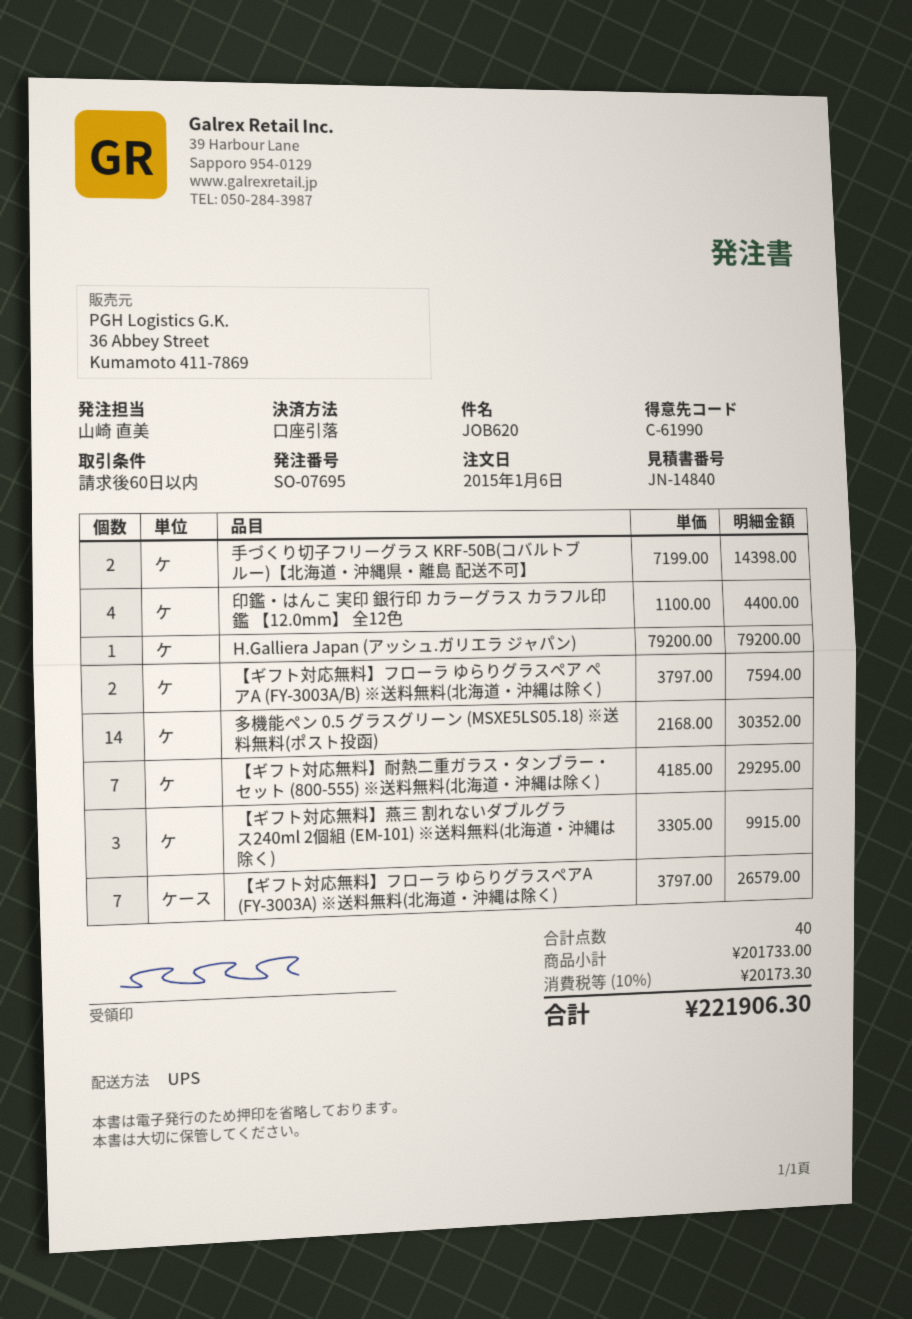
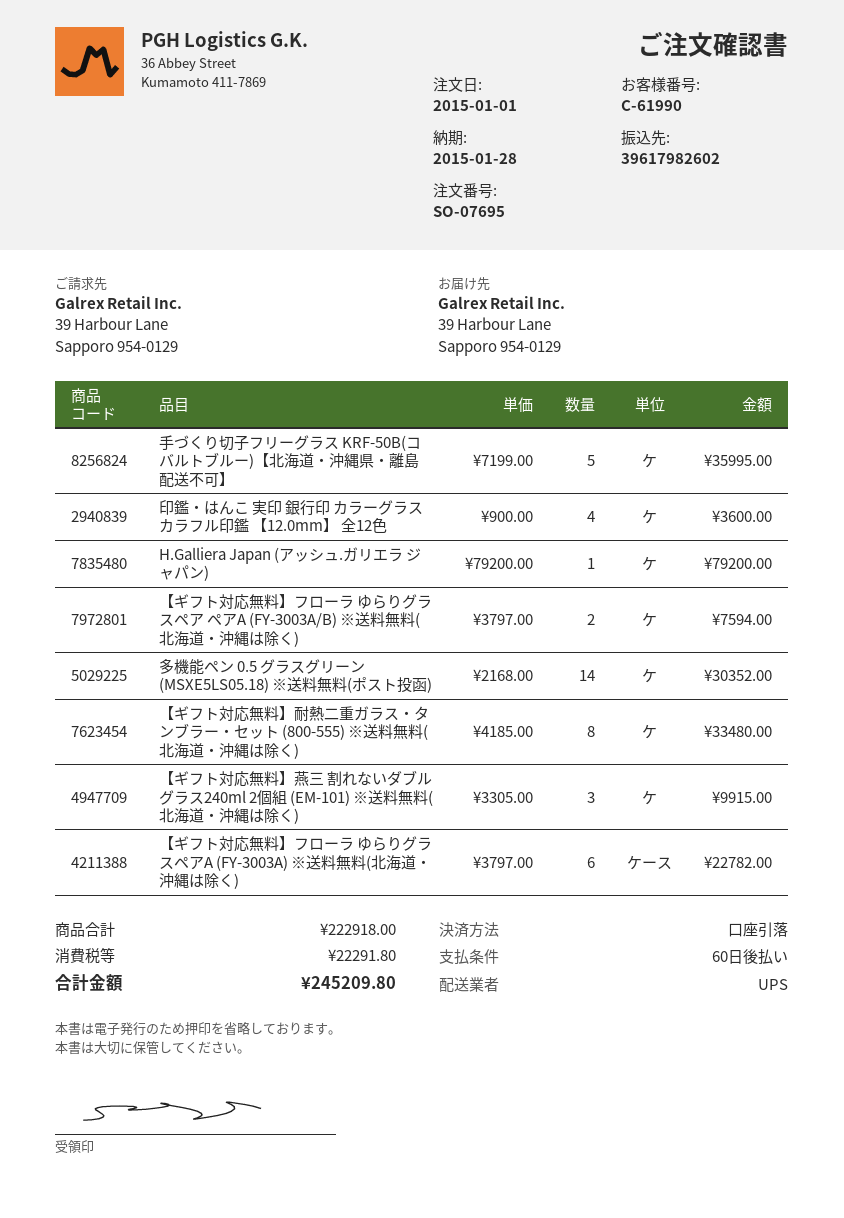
order date: 2015-01-06 -> 2015-01-01
手づくり切子フリーグラス KRF-50B(コバルトブルー)【北海道・沖縄県・離島 配送不可】: 2 x 7199.00 = 14398.00 -> 5 x 7199.00 = 35995.00
印鑑・はんこ 実印 銀行印 カラーグラス カラフル印鑑 【12.0mm】 全12色: 4 x 1100.00 = 4400.00 -> 4 x 900.00 = 3600.00
【ギフト対応無料】耐熱二重ガラス・タンブラー・セット (800-555) ※送料無料(北海道・沖縄は除く): 7 x 4185.00 = 29295.00 -> 8 x 4185.00 = 33480.00
【ギフト対応無料】フローラ ゆらりグラスペアA (FY-3003A) ※送料無料(北海道・沖縄は除く): 7 x 3797.00 = 26579.00 -> 6 x 3797.00 = 22782.00
subtotal: 201733.00 -> 222918.00
tax: 20173.30 -> 22291.80
total: 221906.30 -> 245209.80

